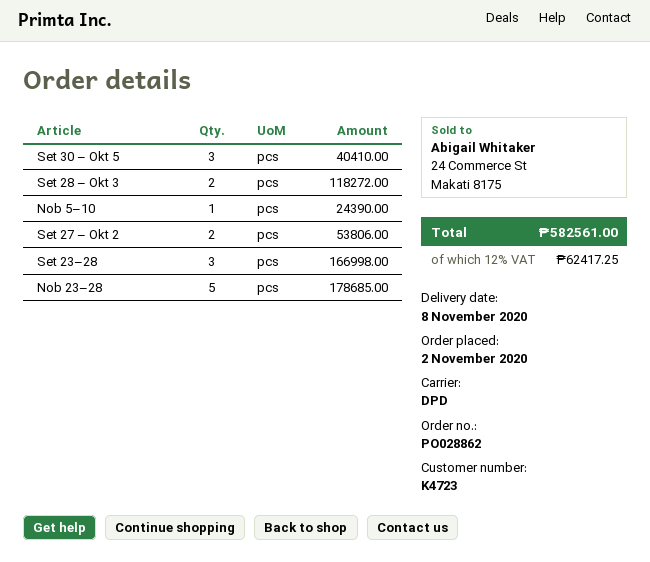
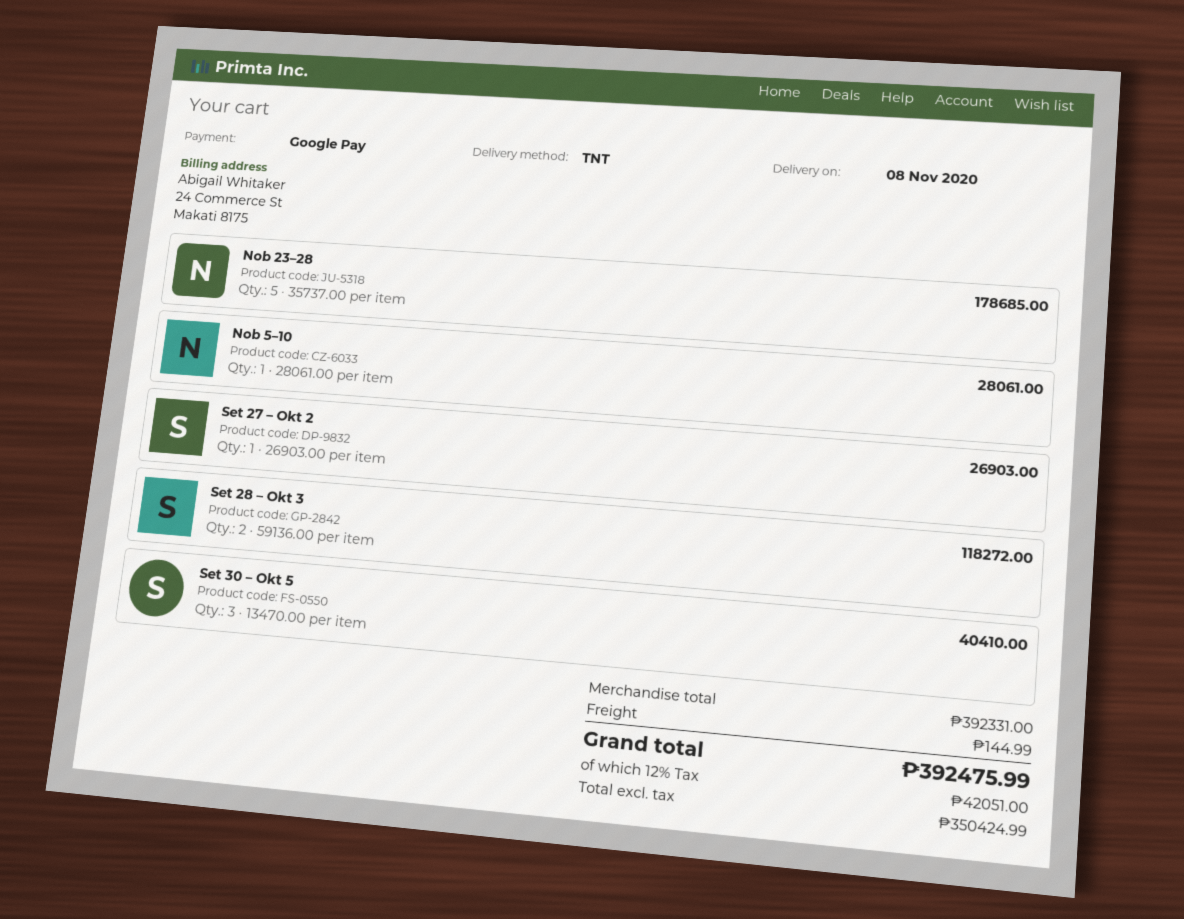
shipping method: DPD -> TNT
Nob 5–10: 1 for 24390.00 -> 1 for 28061.00
Set 27 – Okt 2: 2 for 53806.00 -> 1 for 26903.00
Set 23–28: 3 for 166998.00 -> none
shipping: none -> 144.99
tax: 12% = 62417.25 -> 12% = 42051.00
total: 582561.00 -> 392475.99

